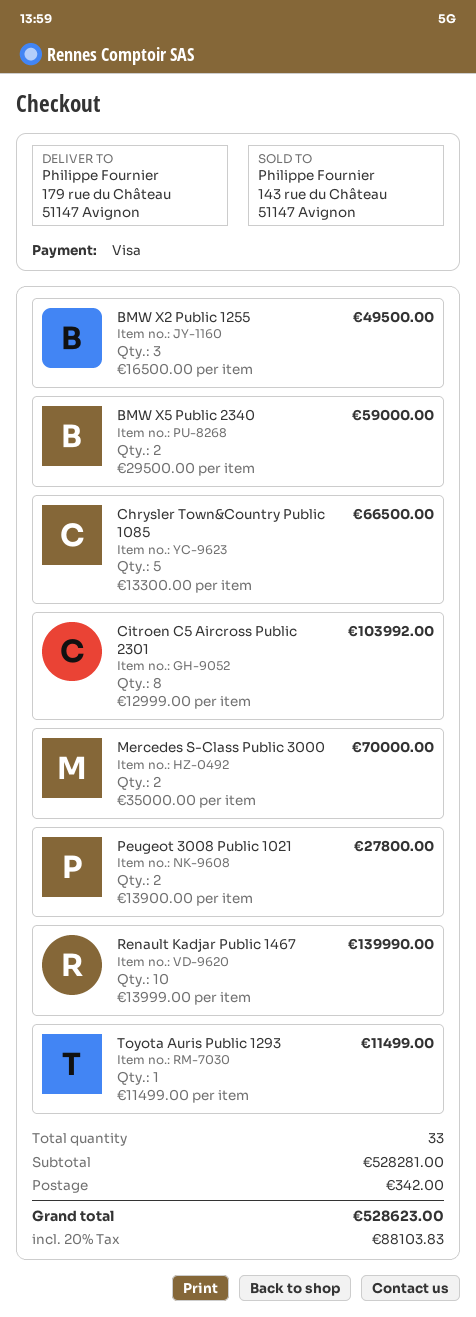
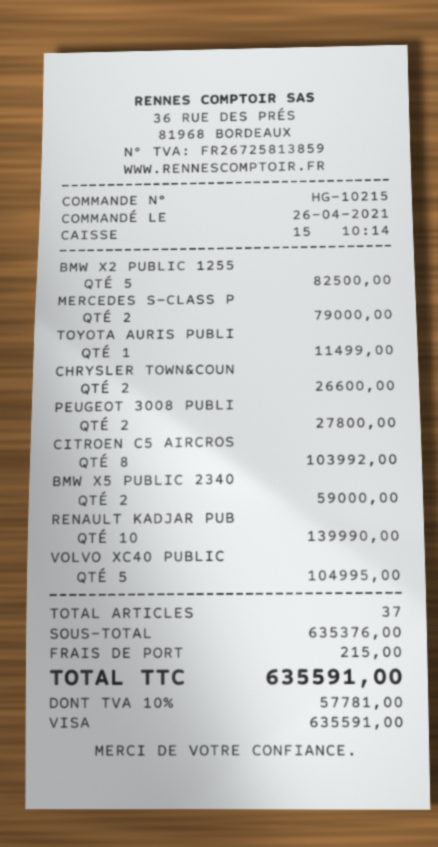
BMW X2 Public 1255: 3 for 49500.00 -> 5 for 82500.00
Chrysler Town&Country Public 1085: 5 for 66500.00 -> 2 for 26600.00
Mercedes S-Class Public 3000: 2 for 70000.00 -> 2 for 79000.00
VOLVO XC40 PUBLIC: none -> 5 for 104995.00
total quantity: 33 -> 37
subtotal: 528281.00 -> 635376.00
shipping: 342.00 -> 215.00
tax: 20% = 88103.83 -> 10% = 57781.00
total: 528623.00 -> 635591.00

